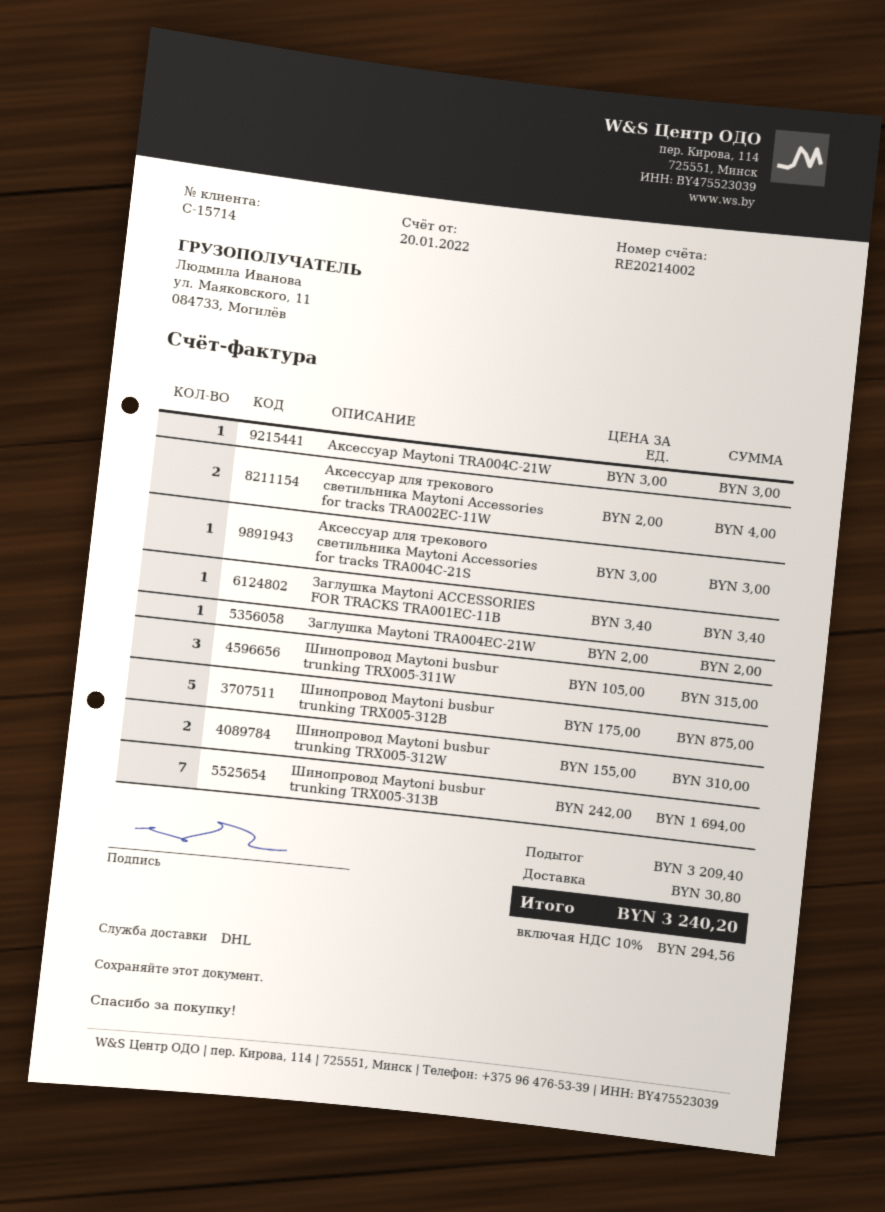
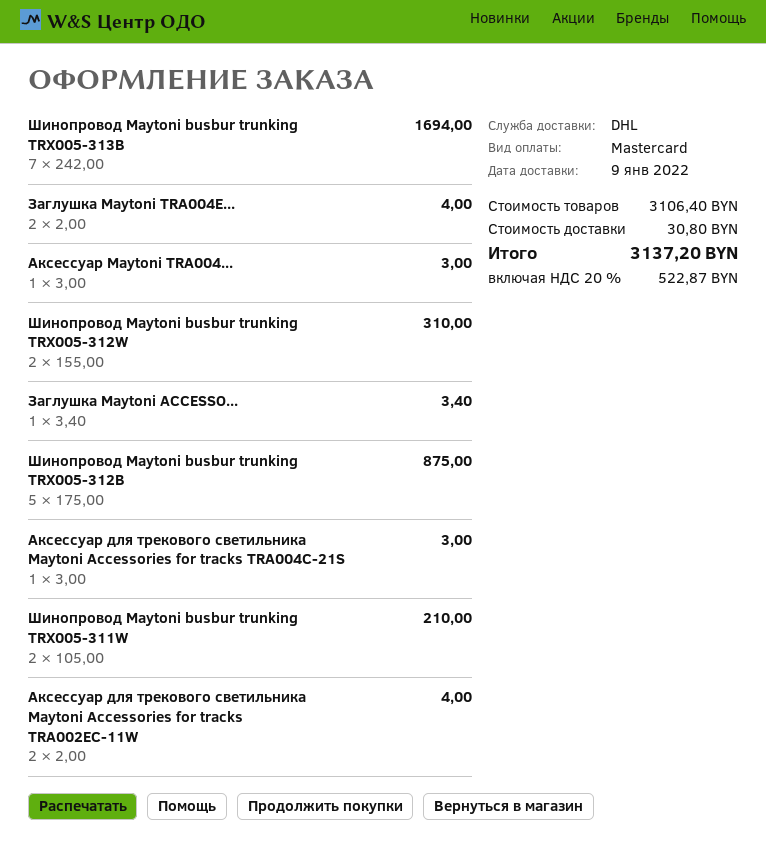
Заглушка Maytoni TRA004EC-21W: 1 x 2.00 = 2.00 -> 2 x 2.00 = 4.00
Шинопровод Maytoni busbur trunking TRX005-311W: 3 x 105.00 = 315.00 -> 2 x 105.00 = 210.00
subtotal: 3209.40 -> 3106.40
tax: 10% = 294.56 -> 20% = 522.87
total: 3240.20 -> 3137.20

